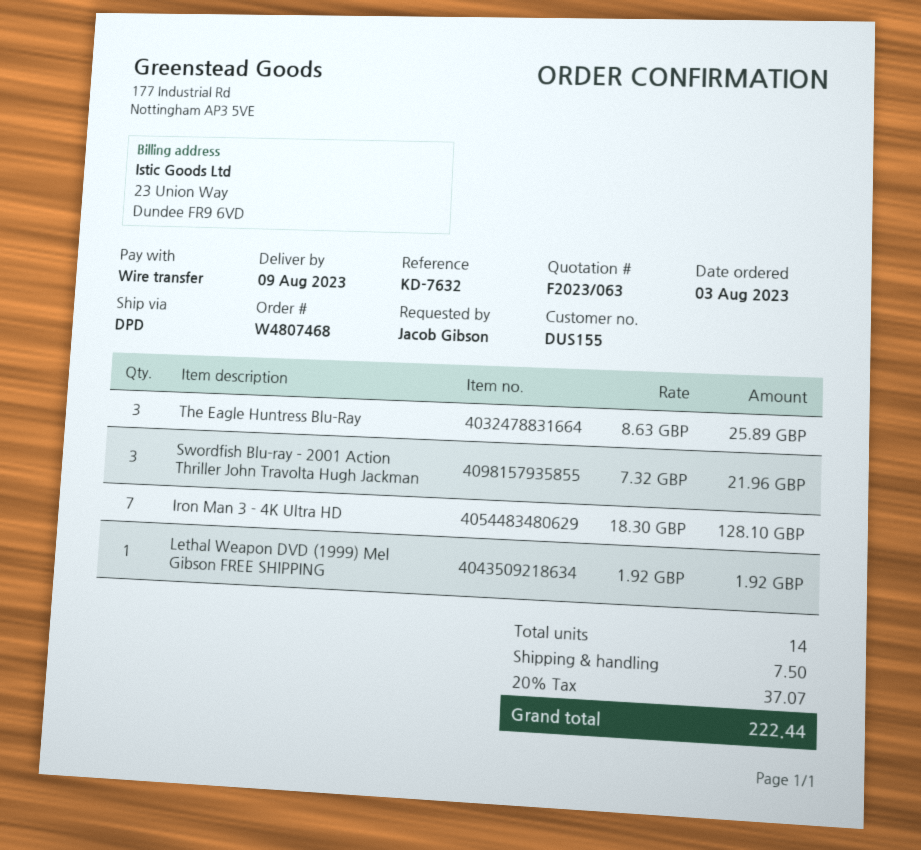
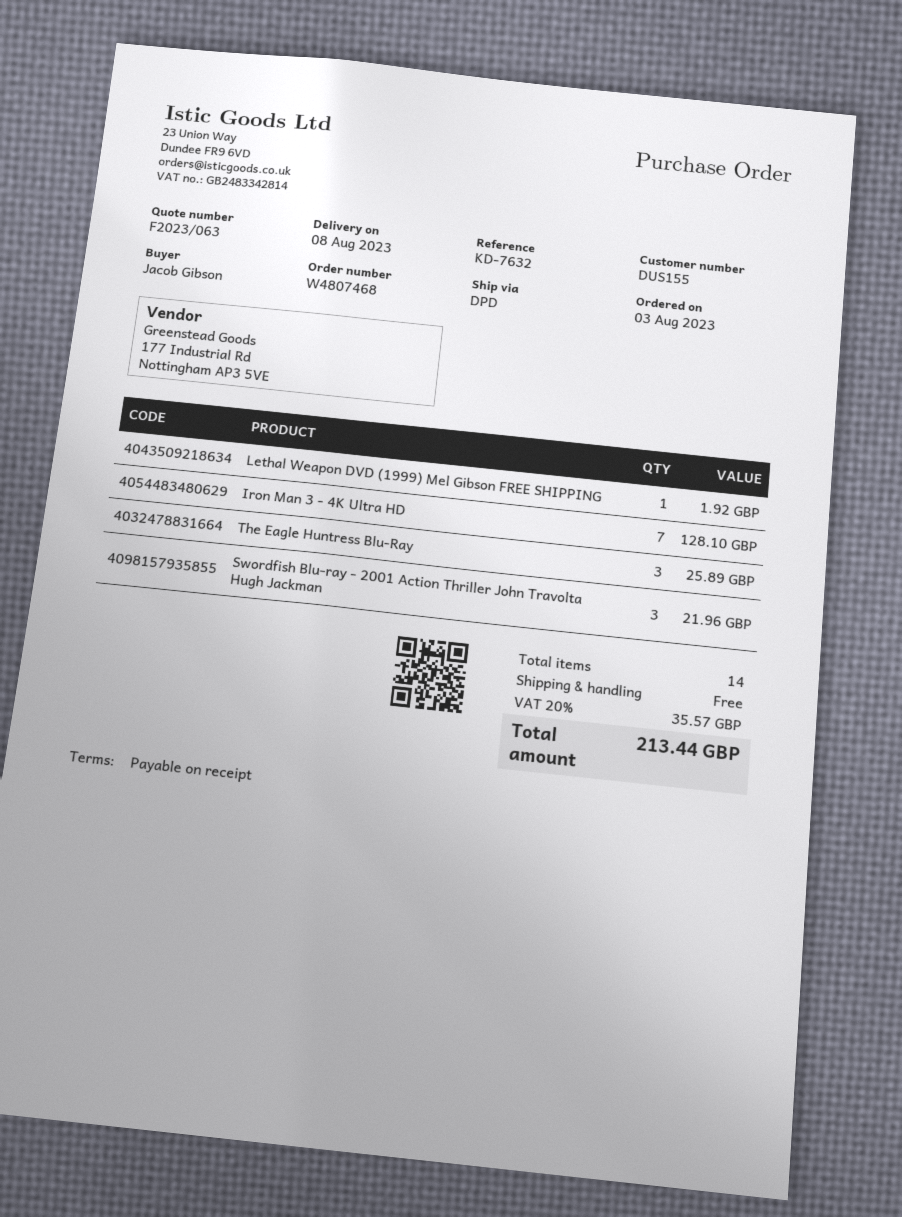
delivery date: 2023-08-09 -> 2023-08-08
shipping: 7.50 -> 0.00
tax: 20% = 37.07 -> 20% = 35.57
total: 222.44 -> 213.44

